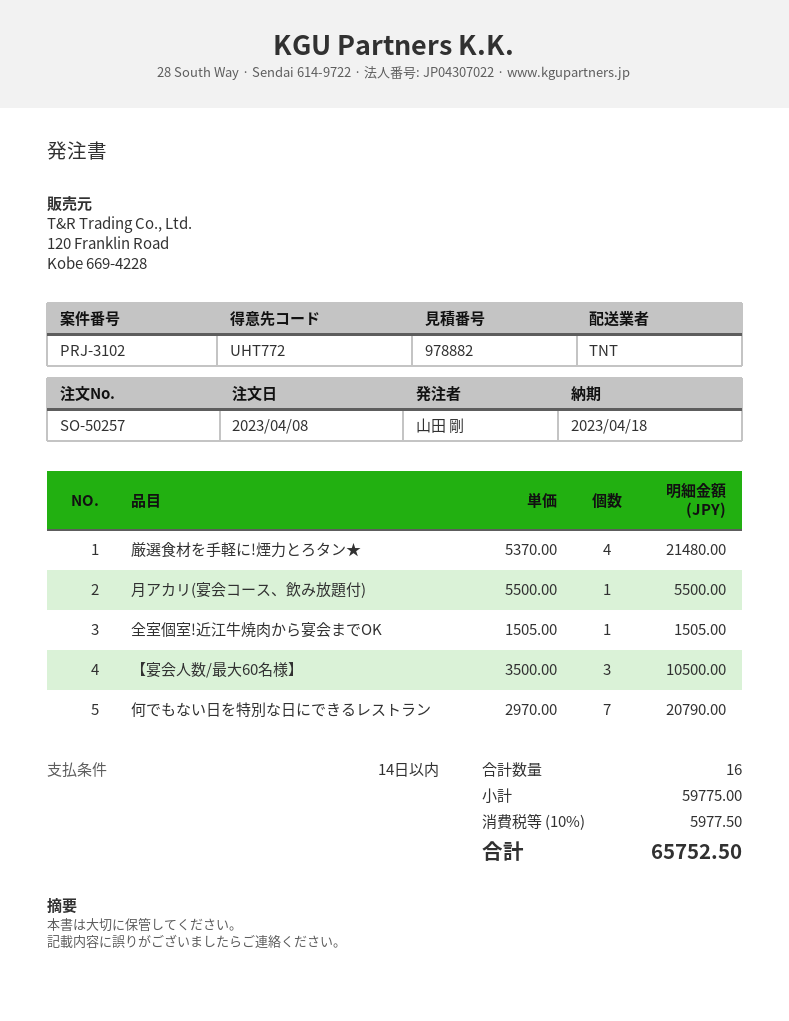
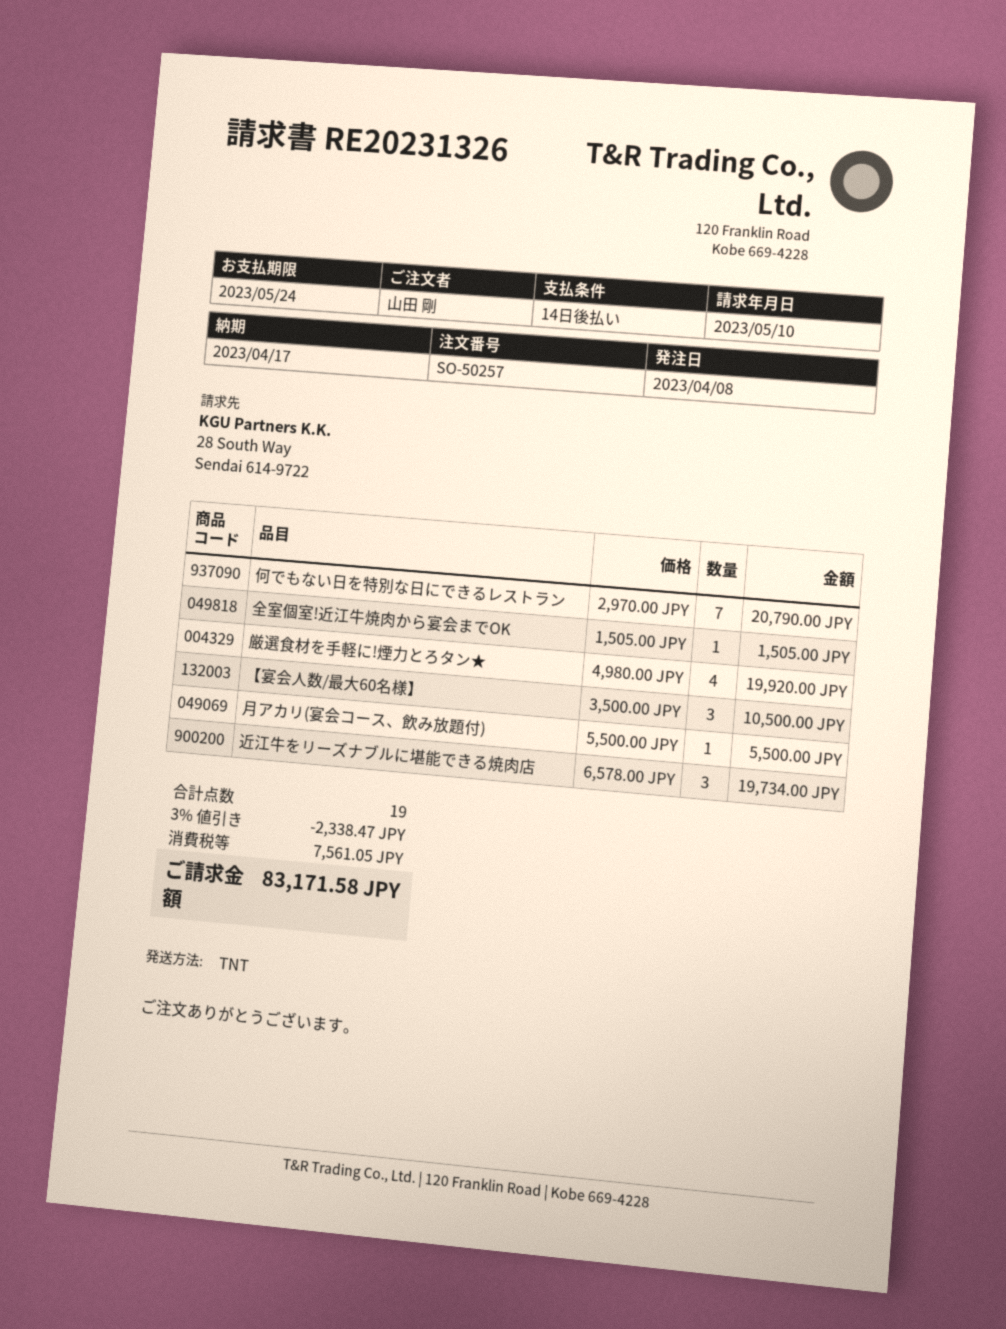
delivery date: 2023-04-18 -> 2023-04-17
厳選食材を手軽に!煙力とろタン★: 4 x 5370.00 = 21480.00 -> 4 x 4980.00 = 19920.00
近江牛をリーズナブルに堪能できる焼肉店: none -> 3 x 6578.00 = 19734.00
total quantity: 16 -> 19
discount: none -> 3% = 2338.47
tax: 5977.50 -> 7561.05
total: 65752.50 -> 83171.58

